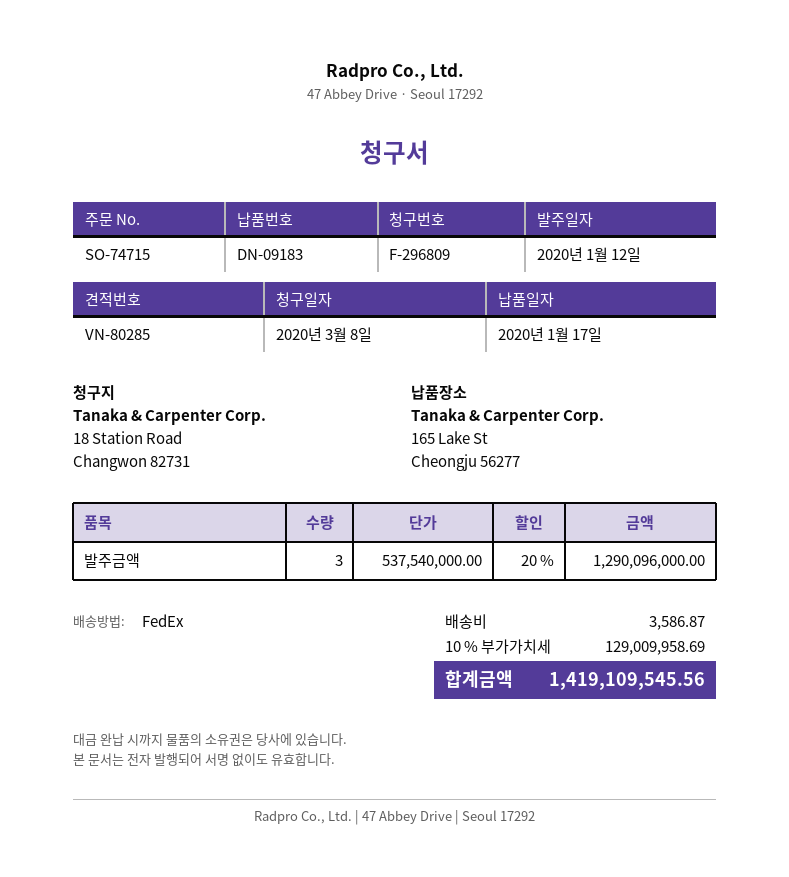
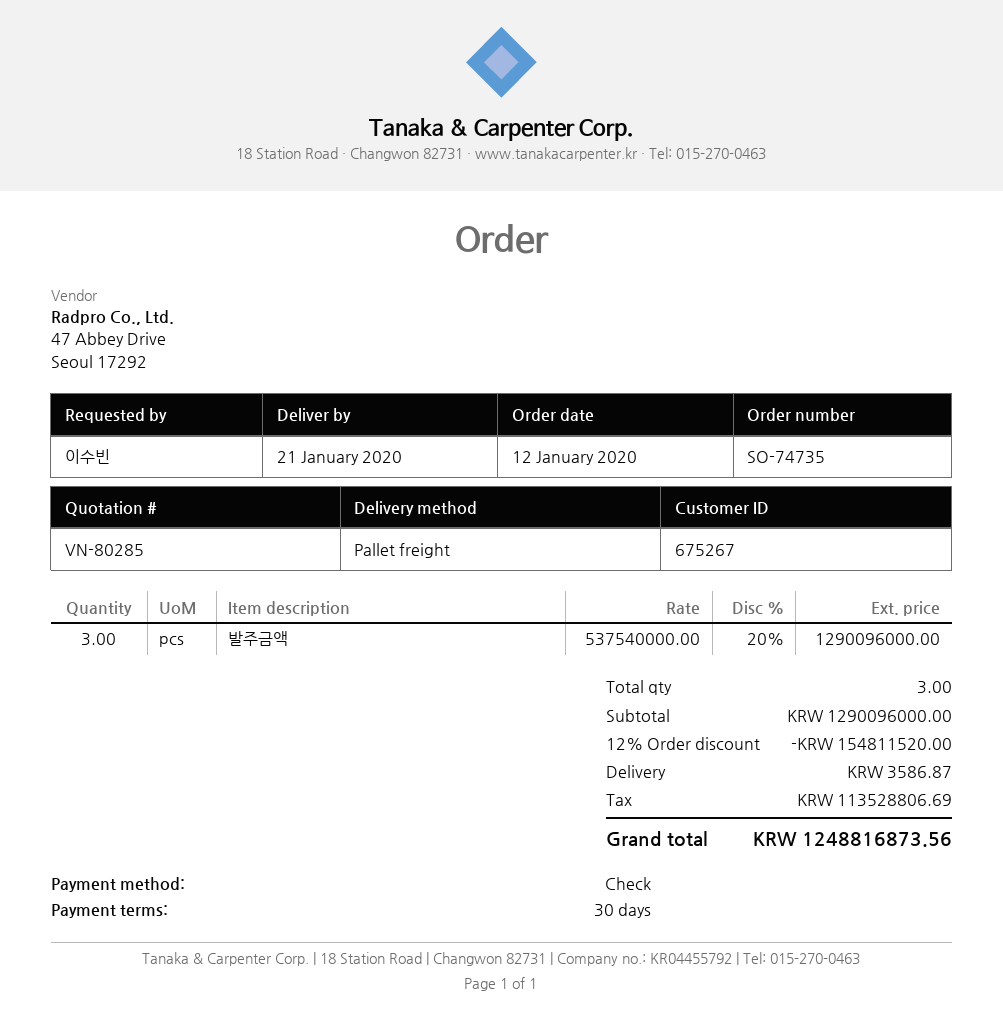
order number: SO-74715 -> SO-74735
delivery date: 2020-01-17 -> 2020-01-21
shipping method: FedEx -> pallet freight
discount: none -> 12% = 154811520.00
tax: 129009958.69 -> 113528806.69
total: 1419109545.56 -> 1248816873.56

